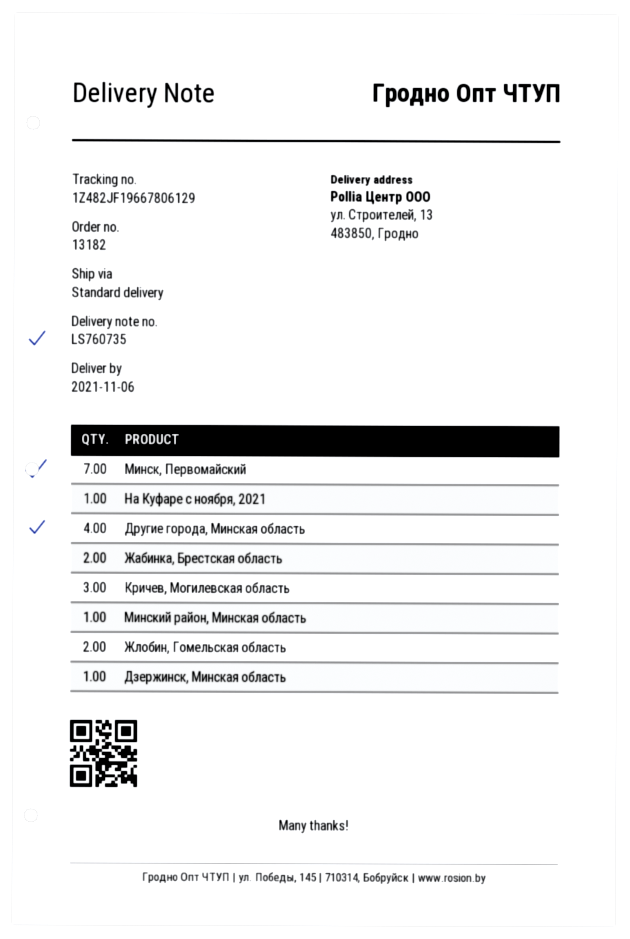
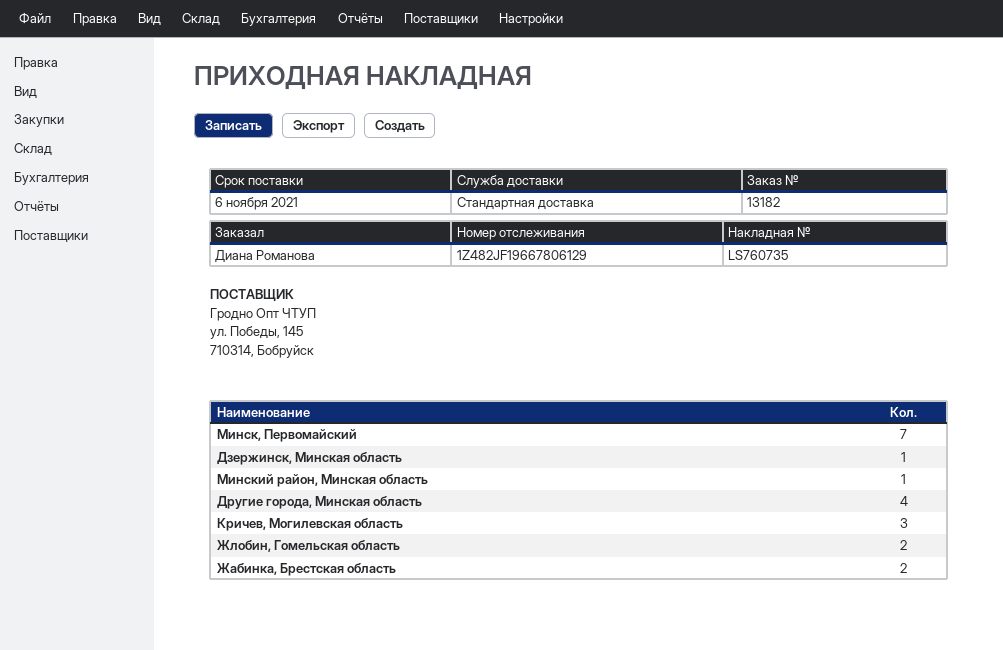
На Куфаре с ноября, 2021: 1 -> none

